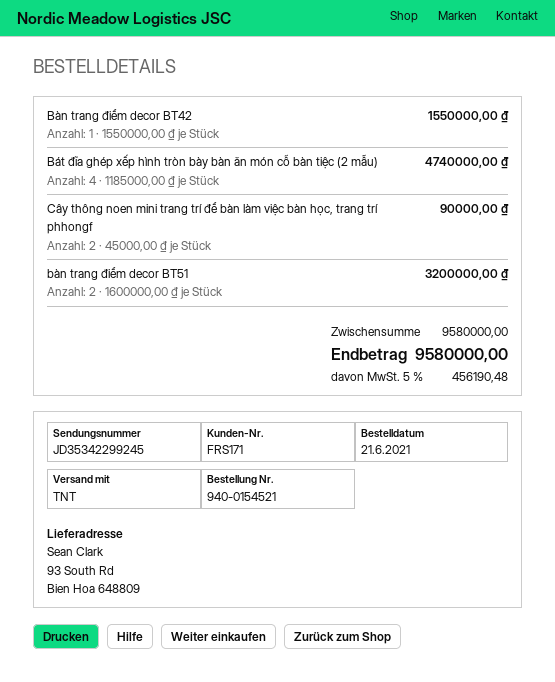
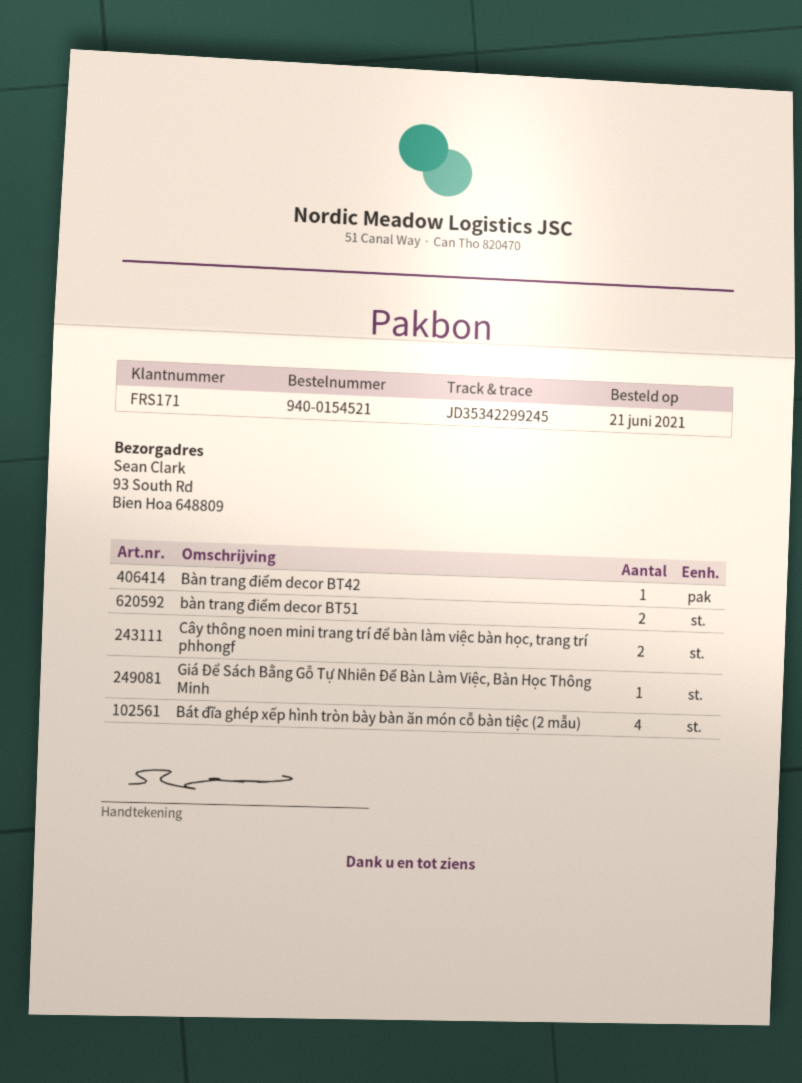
Giá Để Sách Bằng Gỗ Tự Nhiên Để Bàn Làm Việc, Bàn Học Thông Minh: none -> 1

